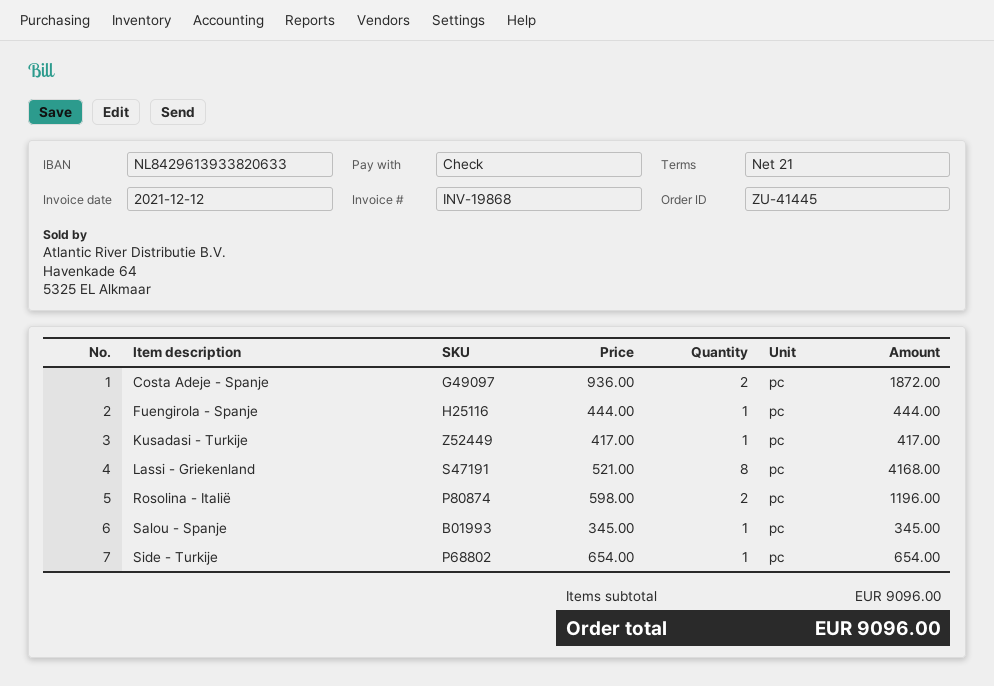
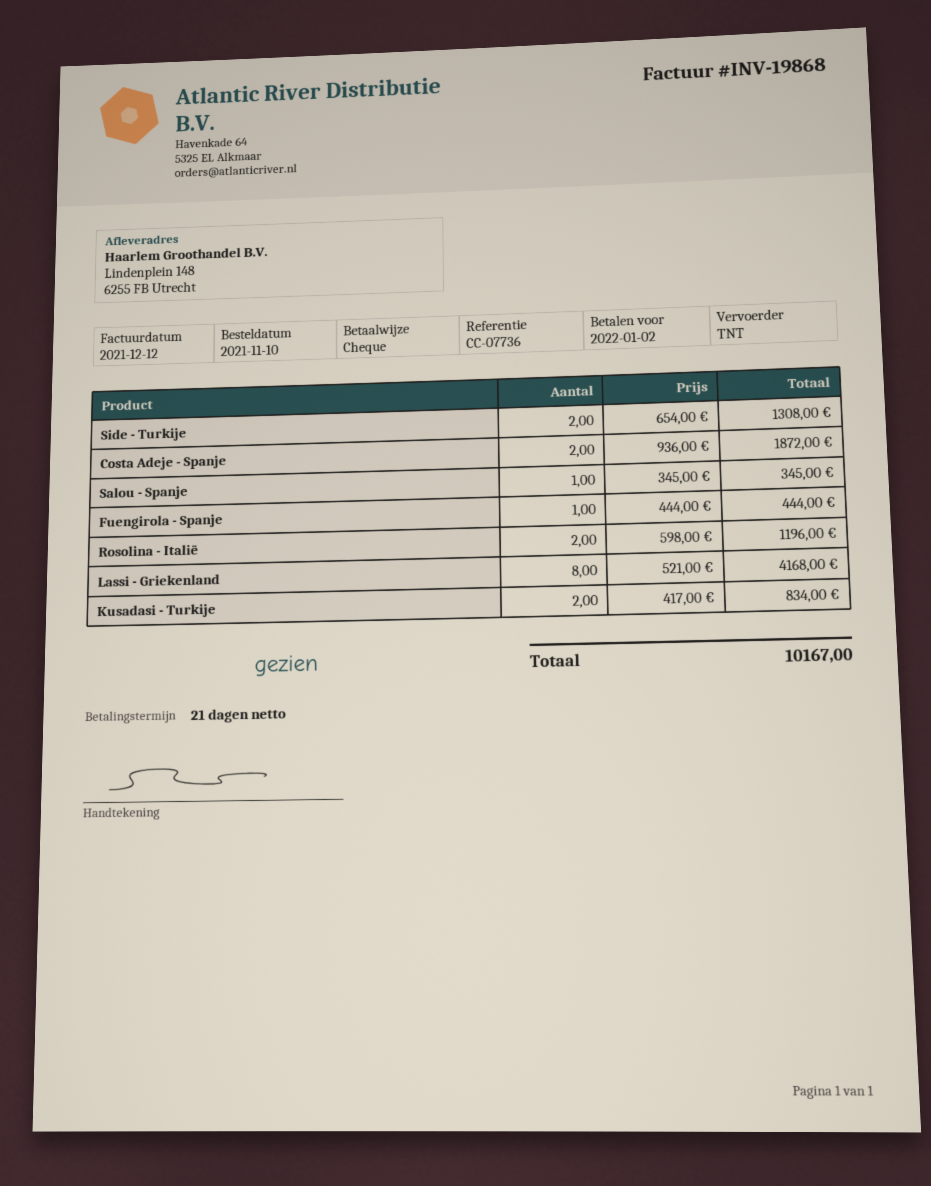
Kusadasi - Turkije: 1 x 417.00 = 417.00 -> 2 x 417.00 = 834.00
Side - Turkije: 1 x 654.00 = 654.00 -> 2 x 654.00 = 1308.00
total: 9096.00 -> 10167.00

